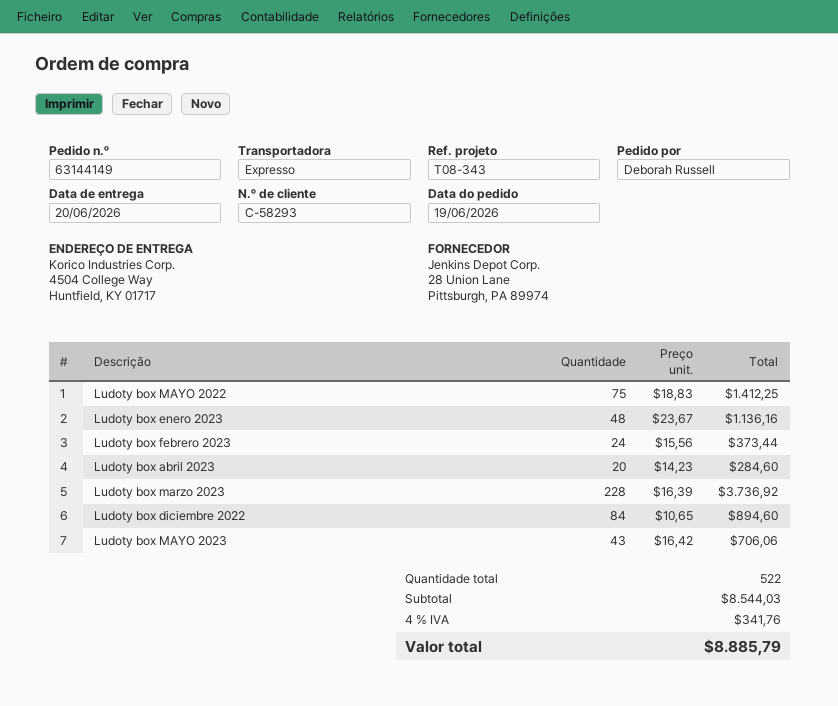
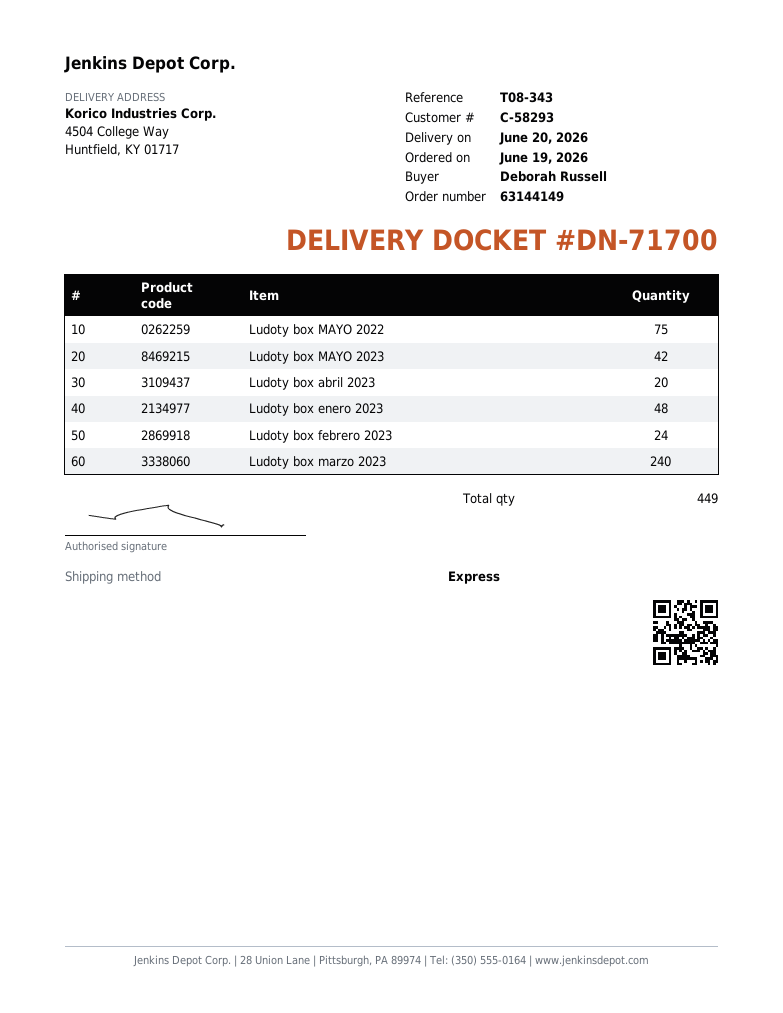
Ludoty box marzo 2023: 228 -> 240
Ludoty box diciembre 2022: 84 -> none
Ludoty box MAYO 2023: 43 -> 42
total quantity: 522 -> 449

